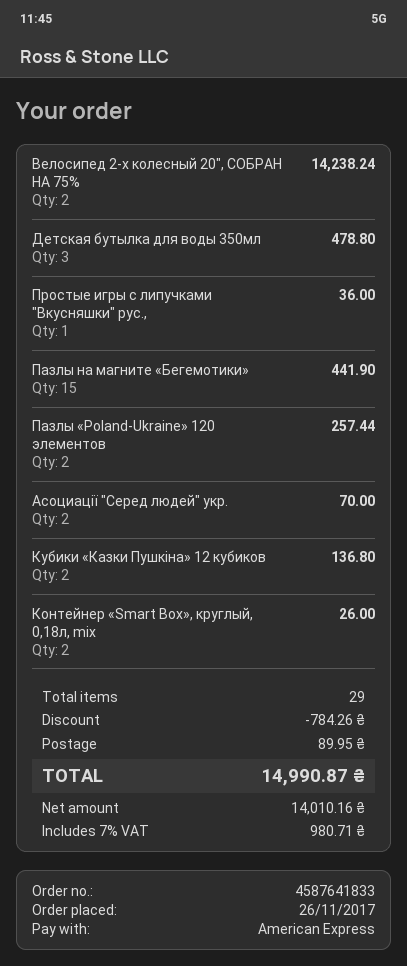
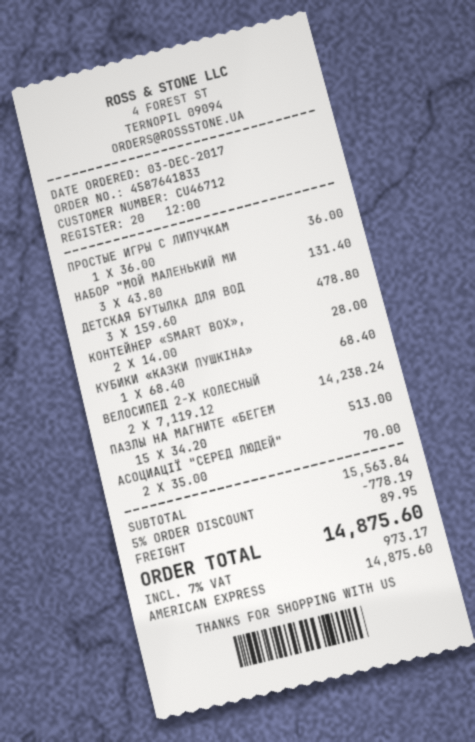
order date: 2017-11-26 -> 2017-12-03
Пазлы на магните «Бегемотики»: 15 for 441.90 -> 15 for 513.00
Пазлы «Poland-Ukraine» 120 элементов: 2 for 257.44 -> none
Кубики «Казки Пушкіна» 12 кубиков: 2 for 136.80 -> 1 for 68.40
Контейнер «Smart Box», круглый, 0,18л, mix: 2 for 26.00 -> 2 for 28.00
НАБОР "МОЙ МАЛЕНЬКИЙ МИ: none -> 3 for 131.40
discount: 784.26 -> 778.19
tax: 7% = 980.71 -> 7% = 973.17
total: 14990.87 -> 14875.60

